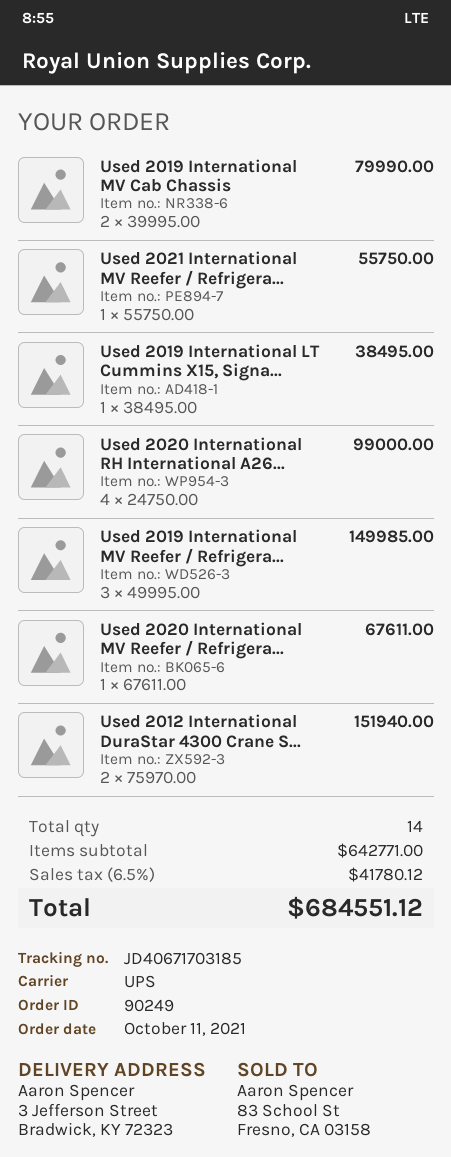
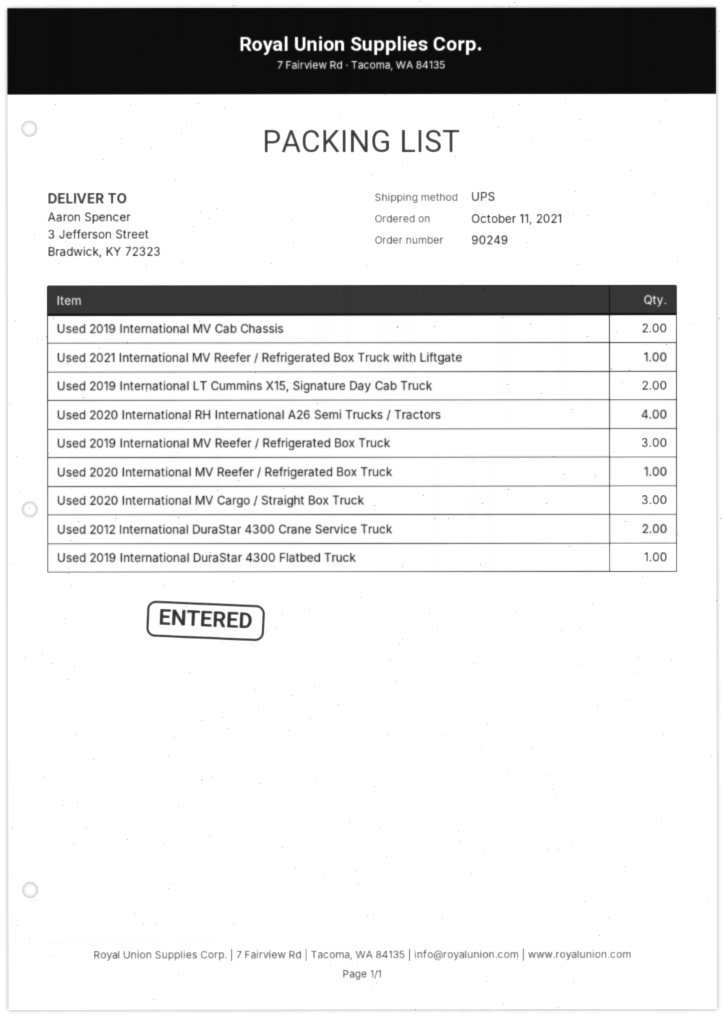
Used 2019 International LT Cummins X15, Signa...: 1 -> 2
Used 2020 International MV Cargo / Straight Box Truck: none -> 3
Used 2019 International DuraStar 4300 Flatbed Truck: none -> 1

